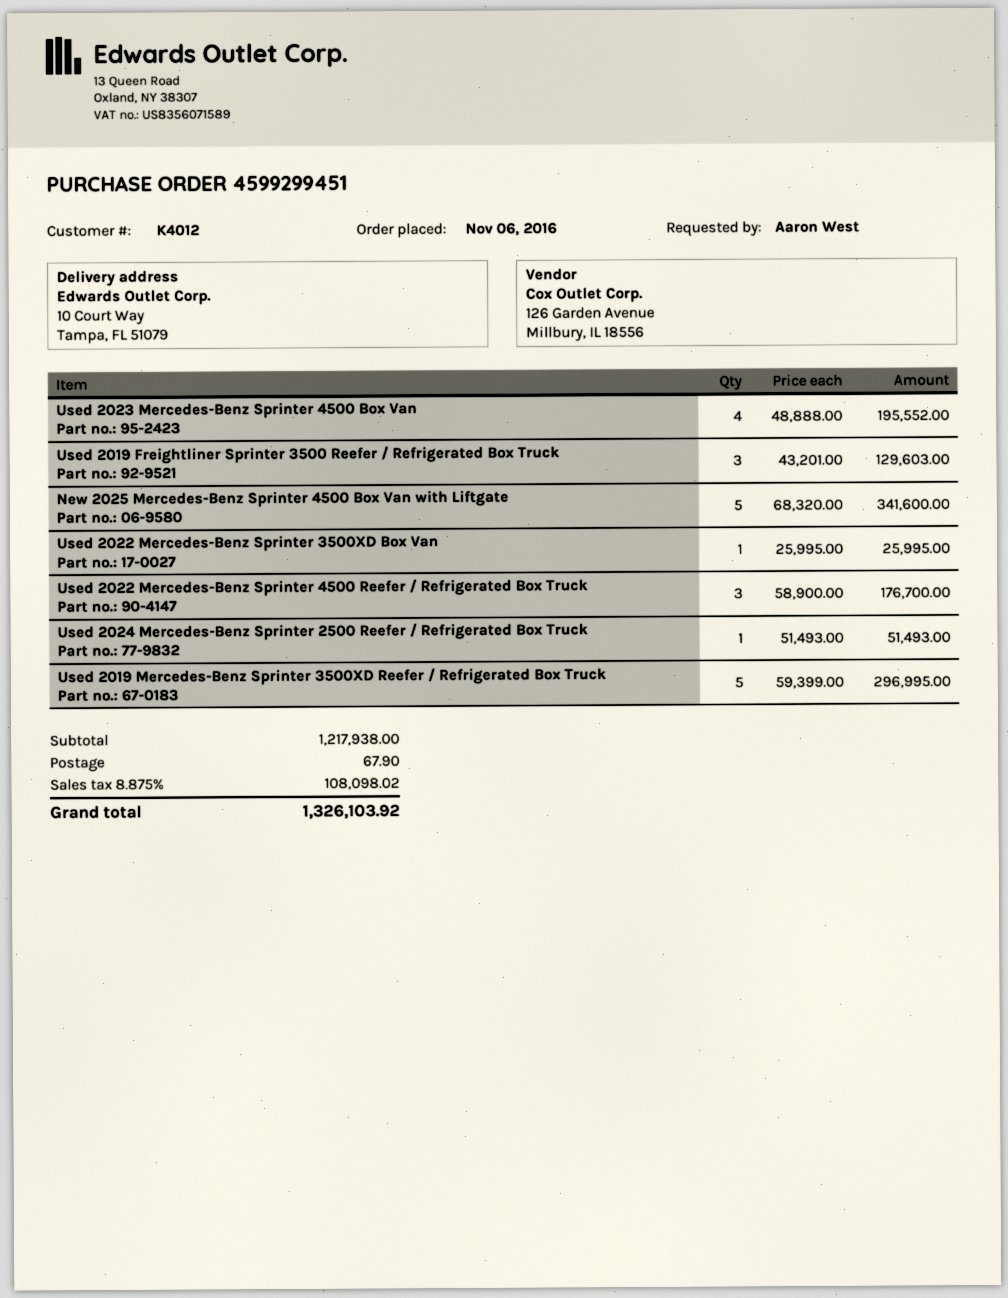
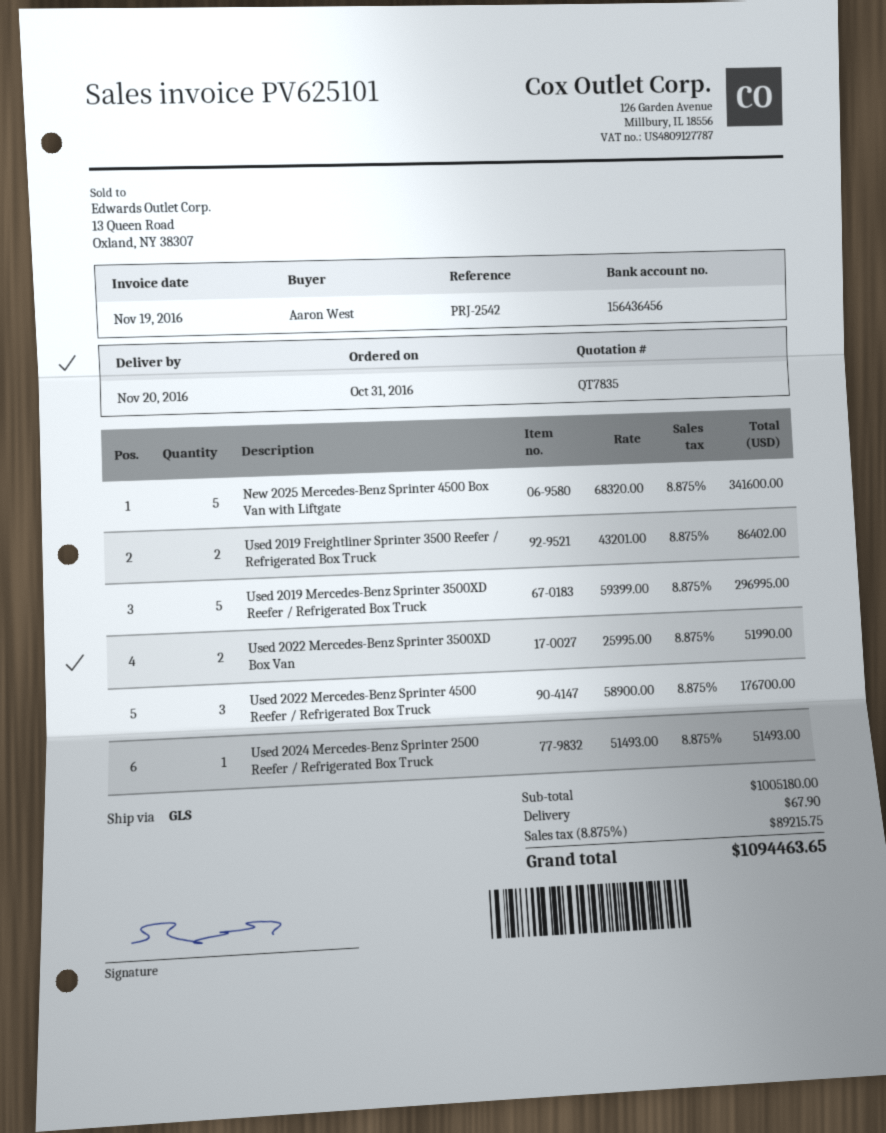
order date: 2016-11-06 -> 2016-10-31
Used 2023 Mercedes-Benz Sprinter 4500 Box Van: 4 x 48888.00 = 195552.00 -> none
Used 2019 Freightliner Sprinter 3500 Reefer / Refrigerated Box Truck: 3 x 43201.00 = 129603.00 -> 2 x 43201.00 = 86402.00
Used 2022 Mercedes-Benz Sprinter 3500XD Box Van: 1 x 25995.00 = 25995.00 -> 2 x 25995.00 = 51990.00
subtotal: 1217938.00 -> 1005180.00
tax: 8.875% = 108098.02 -> 8.875% = 89215.75
total: 1326103.92 -> 1094463.65

